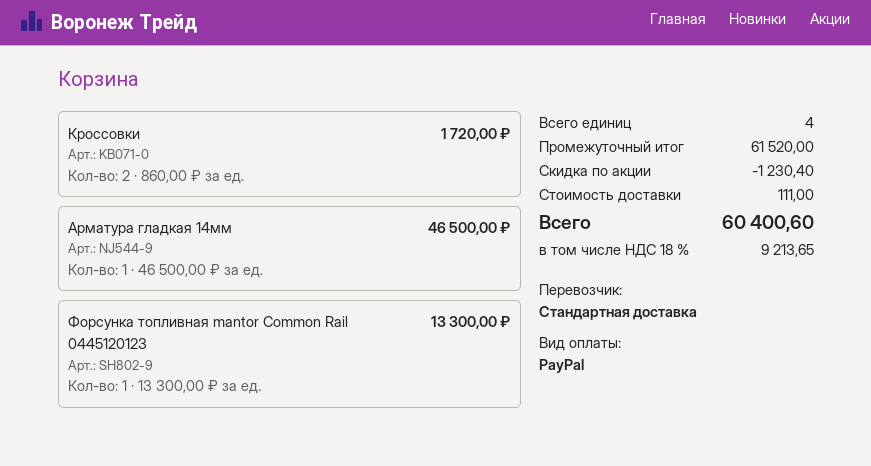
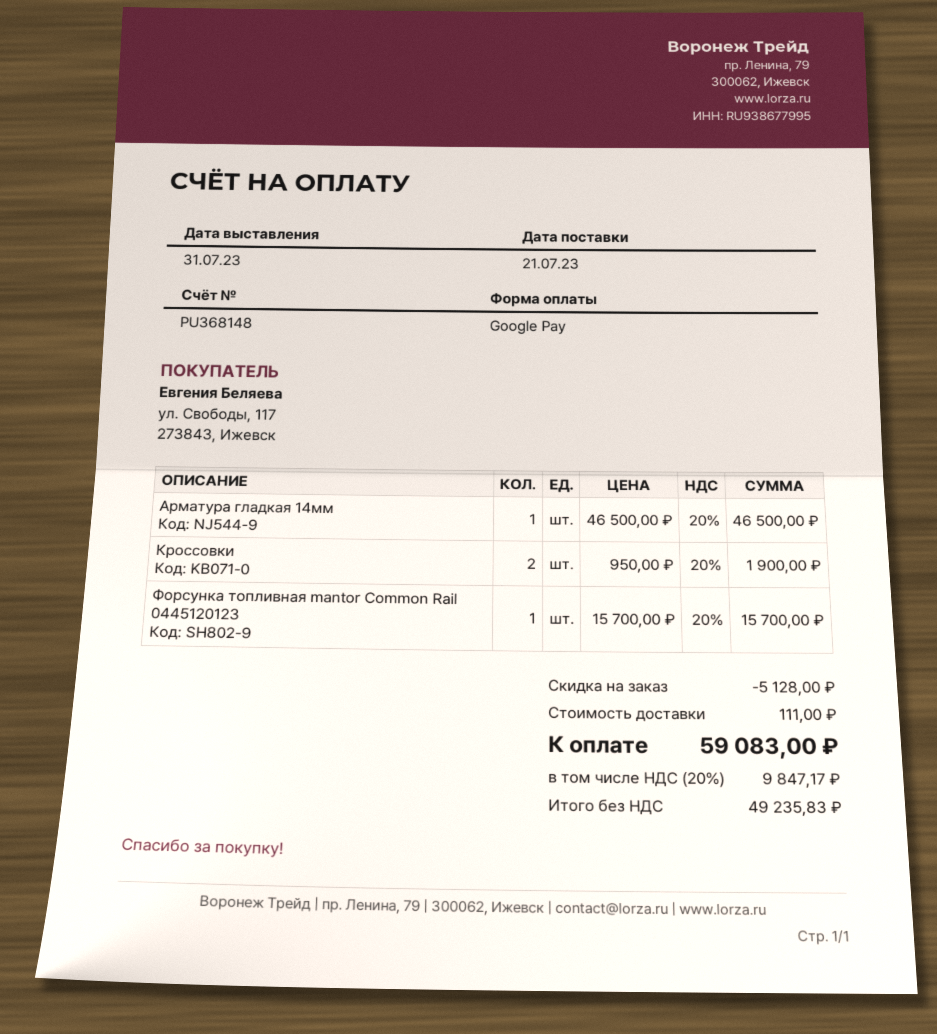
payment method: PayPal -> Google Pay
Кроссовки: 2 x 860.00 = 1720.00 -> 2 x 950.00 = 1900.00
Форсунка топливная mantor Common Rail 0445120123: 1 x 13300.00 = 13300.00 -> 1 x 15700.00 = 15700.00
discount: 1230.40 -> 5128.00
tax: 18% = 9213.65 -> 20% = 9847.17
total: 60400.60 -> 59083.00

